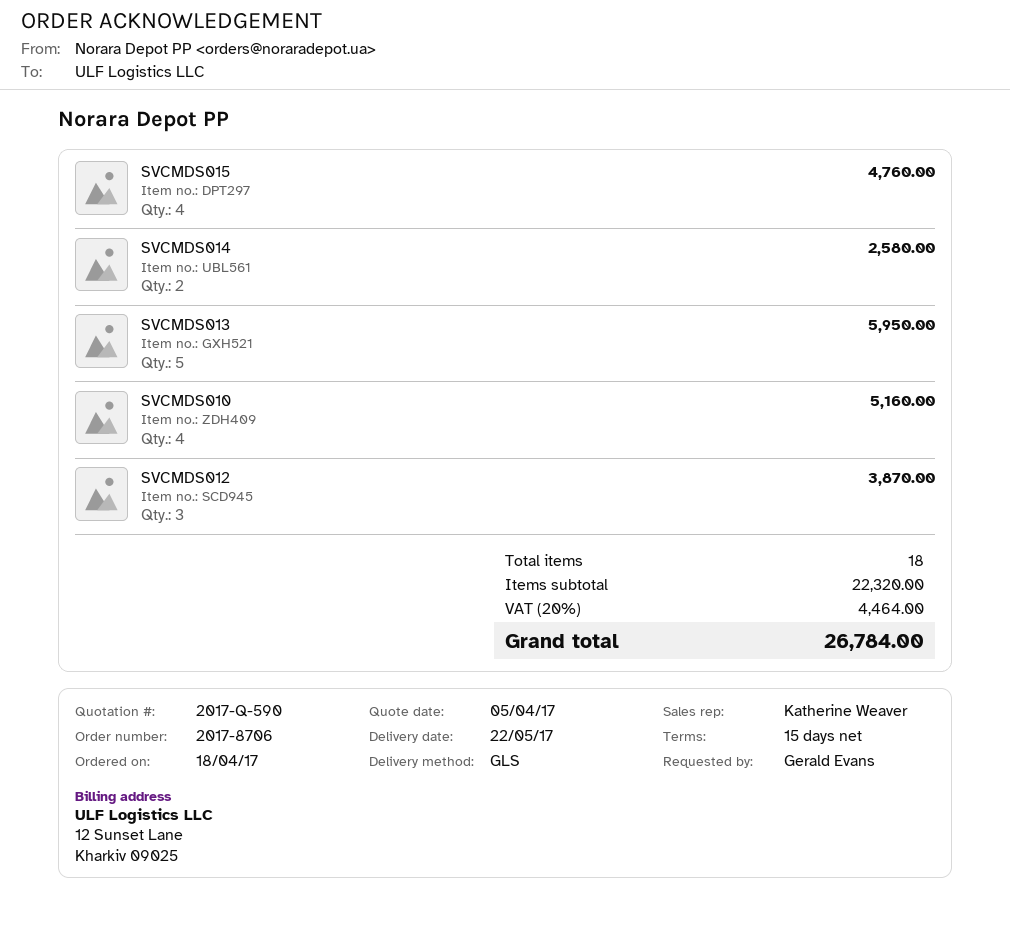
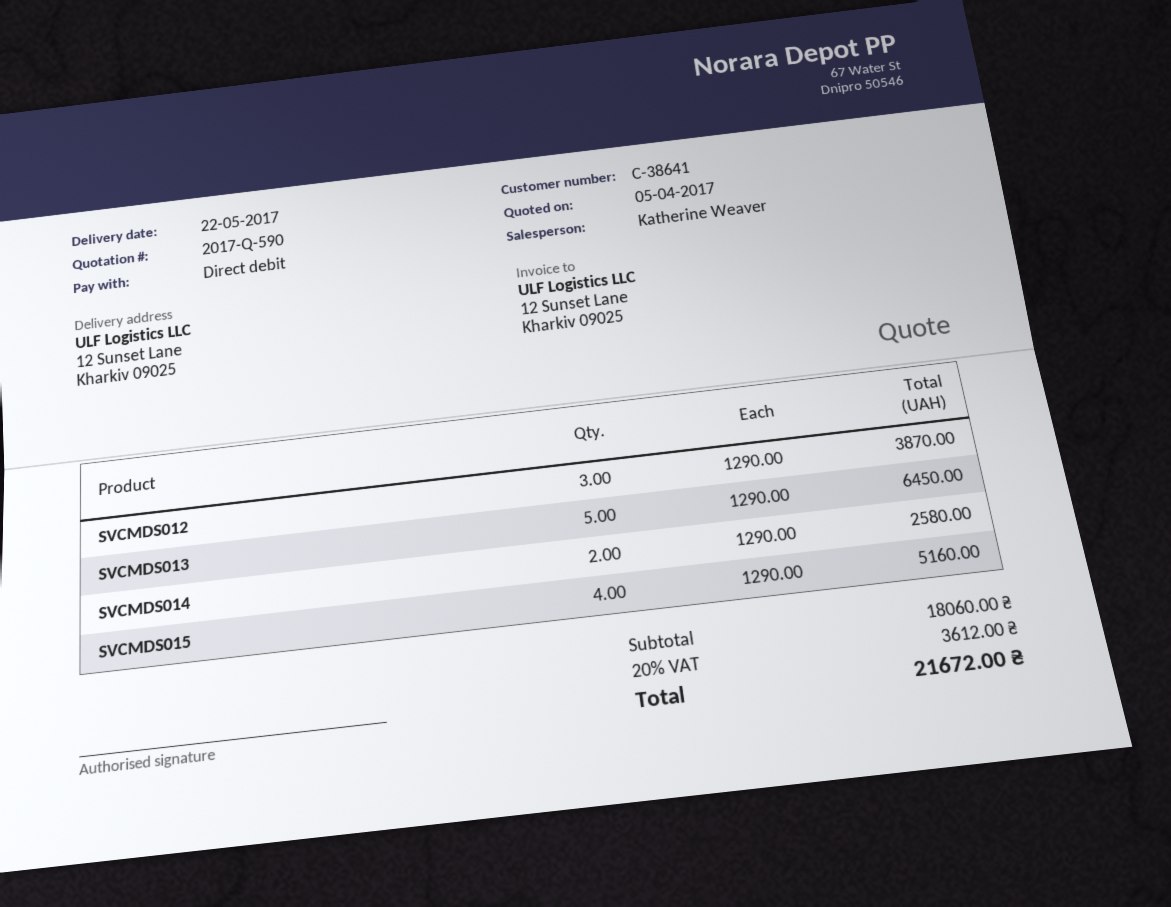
SVCMDS015: 4 for 4760.00 -> 4 for 5160.00
SVCMDS013: 5 for 5950.00 -> 5 for 6450.00
SVCMDS010: 4 for 5160.00 -> none
subtotal: 22320.00 -> 18060.00
tax: 20% = 4464.00 -> 20% = 3612.00
total: 26784.00 -> 21672.00

